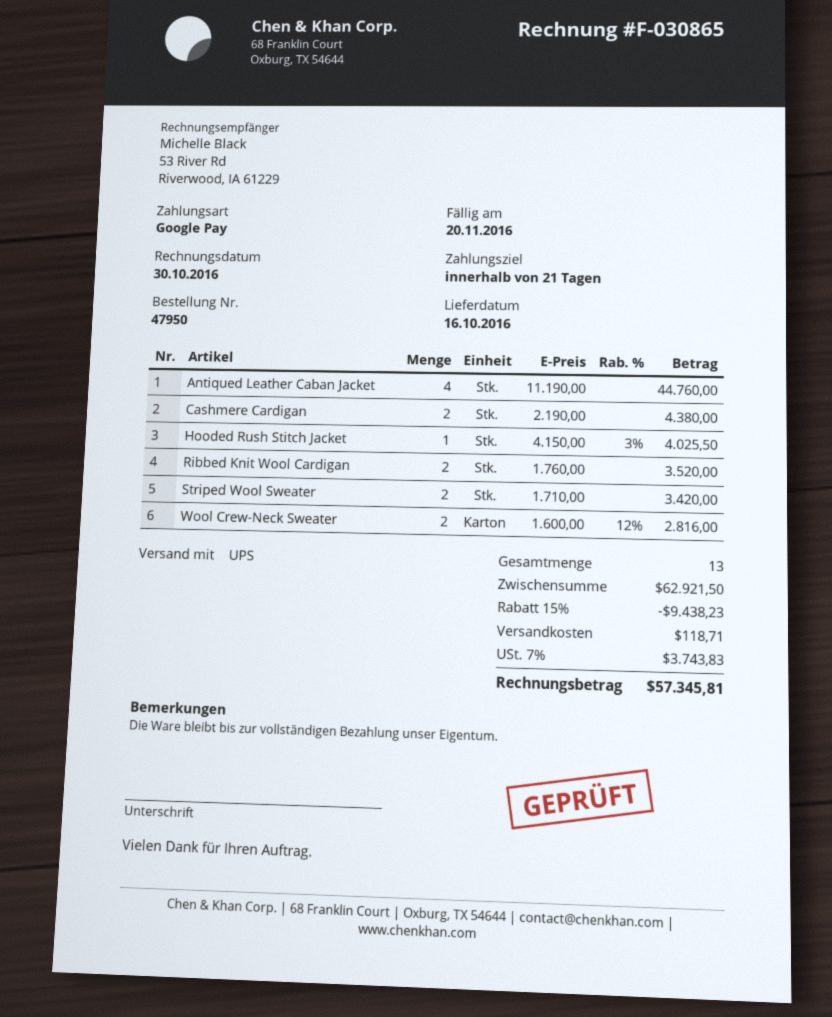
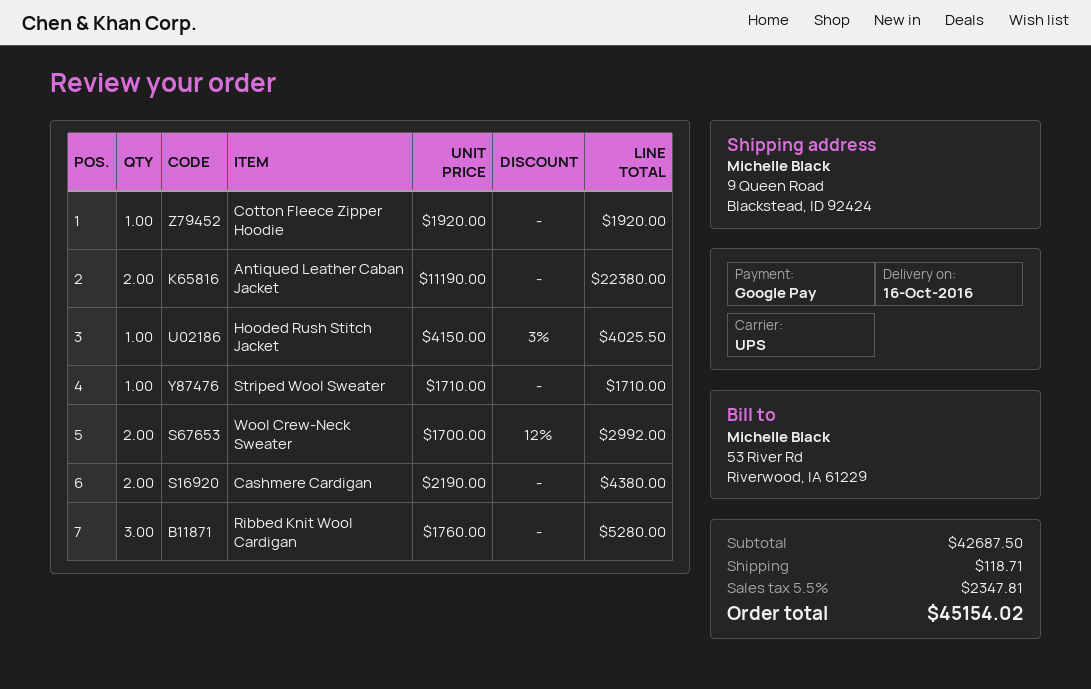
Antiqued Leather Caban Jacket: 4 x 11190.00 = 44760.00 -> 2 x 11190.00 = 22380.00
Ribbed Knit Wool Cardigan: 2 x 1760.00 = 3520.00 -> 3 x 1760.00 = 5280.00
Striped Wool Sweater: 2 x 1710.00 = 3420.00 -> 1 x 1710.00 = 1710.00
Wool Crew-Neck Sweater: 2 x 1600.00 - 12% = 2816.00 -> 2 x 1700.00 - 12% = 2992.00
Cotton Fleece Zipper Hoodie: none -> 1 x 1920.00 = 1920.00
subtotal: 62921.50 -> 42687.50
discount: 15% = 9438.23 -> none
tax: 7% = 3743.83 -> 5.5% = 2347.81
total: 57345.81 -> 45154.02

